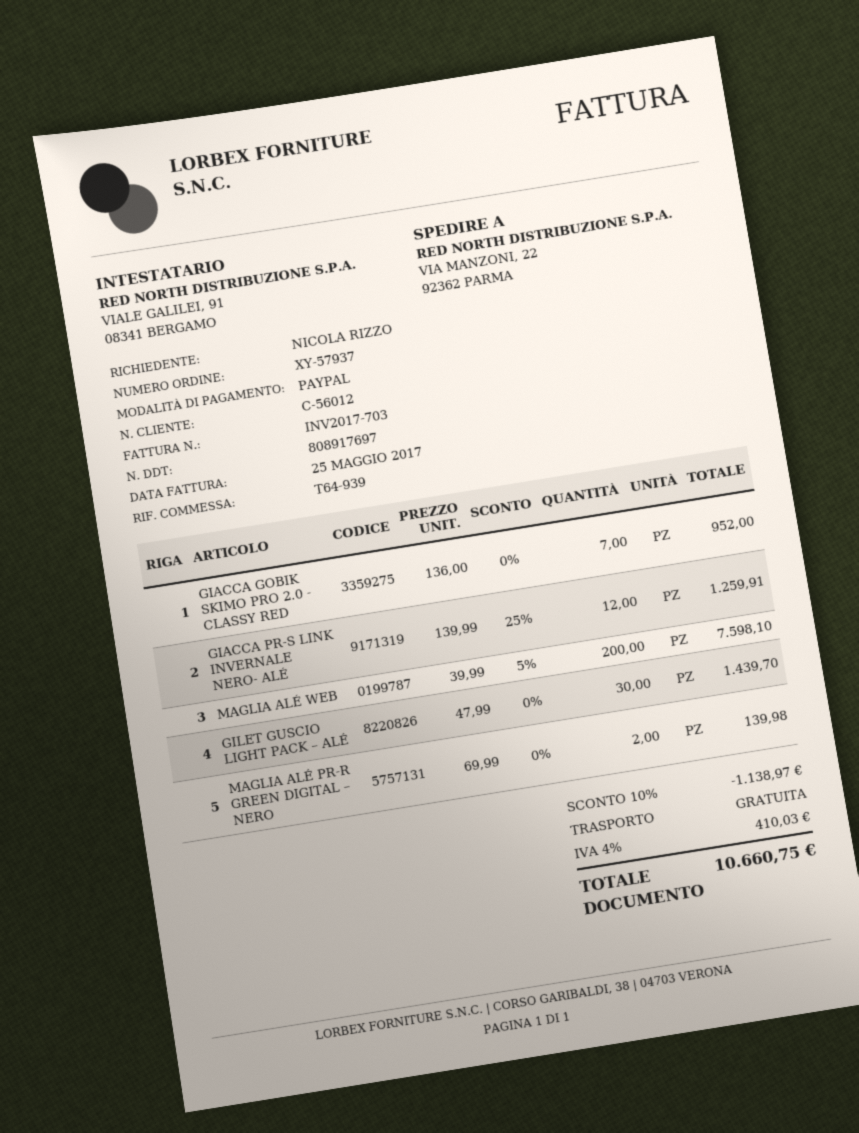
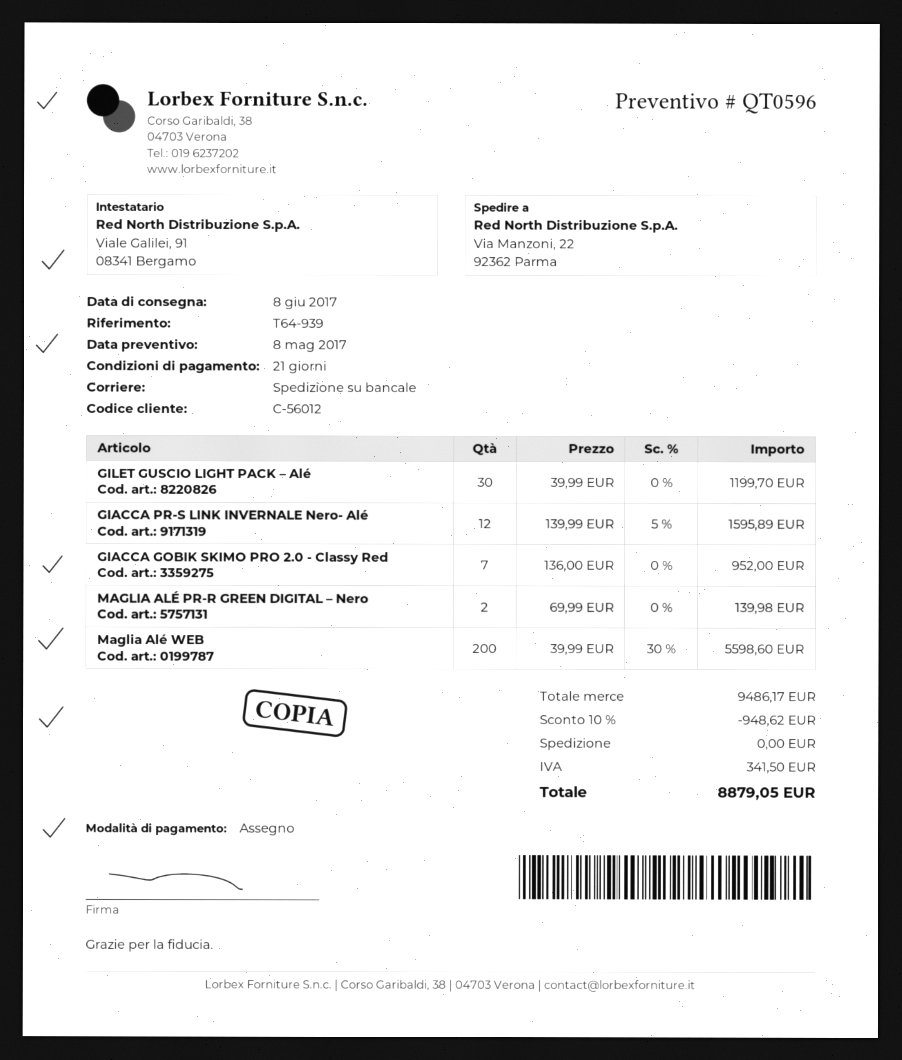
payment method: PayPal -> cheque
GIACCA PR-S LINK INVERNALE NERO- ALÉ: 12 x 139.99 - 25% = 1259.91 -> 12 x 139.99 - 5% = 1595.89
MAGLIA ALÉ WEB: 200 x 39.99 - 5% = 7598.10 -> 200 x 39.99 - 30% = 5598.60
GILET GUSCIO LIGHT PACK – ALÉ: 30 x 47.99 = 1439.70 -> 30 x 39.99 = 1199.70
discount: 10% = 1138.97 -> 10% = 948.62
tax: 410.03 -> 341.50
total: 10660.75 -> 8879.05

